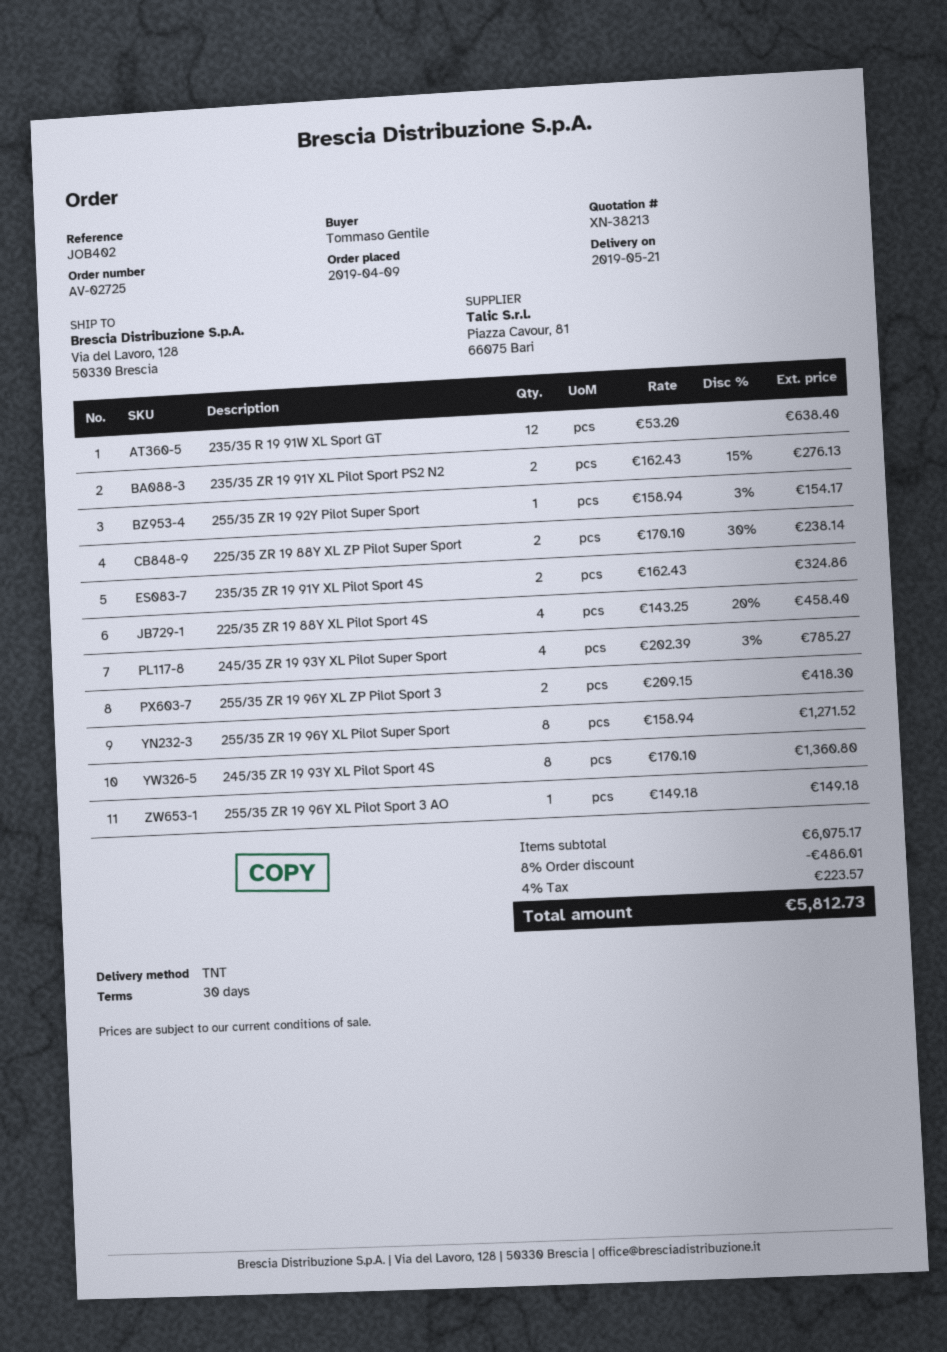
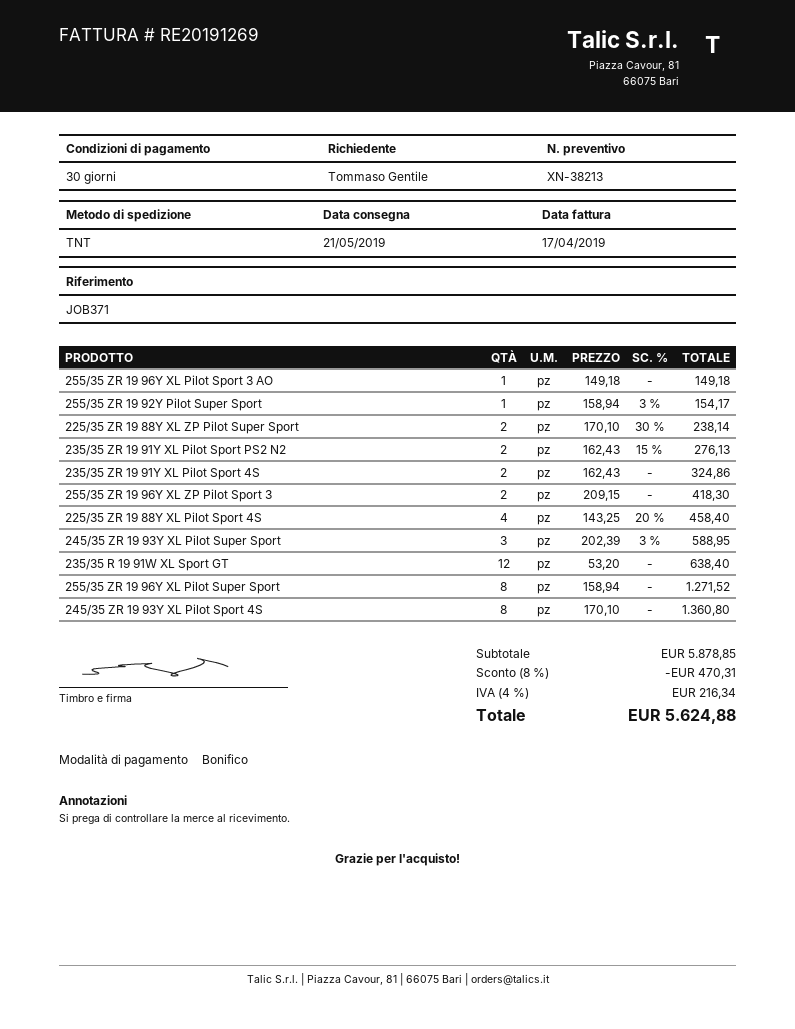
reference: JOB402 -> JOB371
245/35 ZR 19 93Y XL Pilot Super Sport: 4 x 202.39 - 3% = 785.27 -> 3 x 202.39 - 3% = 588.95
subtotal: 6075.17 -> 5878.85
discount: 8% = 486.01 -> 8% = 470.31
tax: 4% = 223.57 -> 4% = 216.34
total: 5812.73 -> 5624.88

